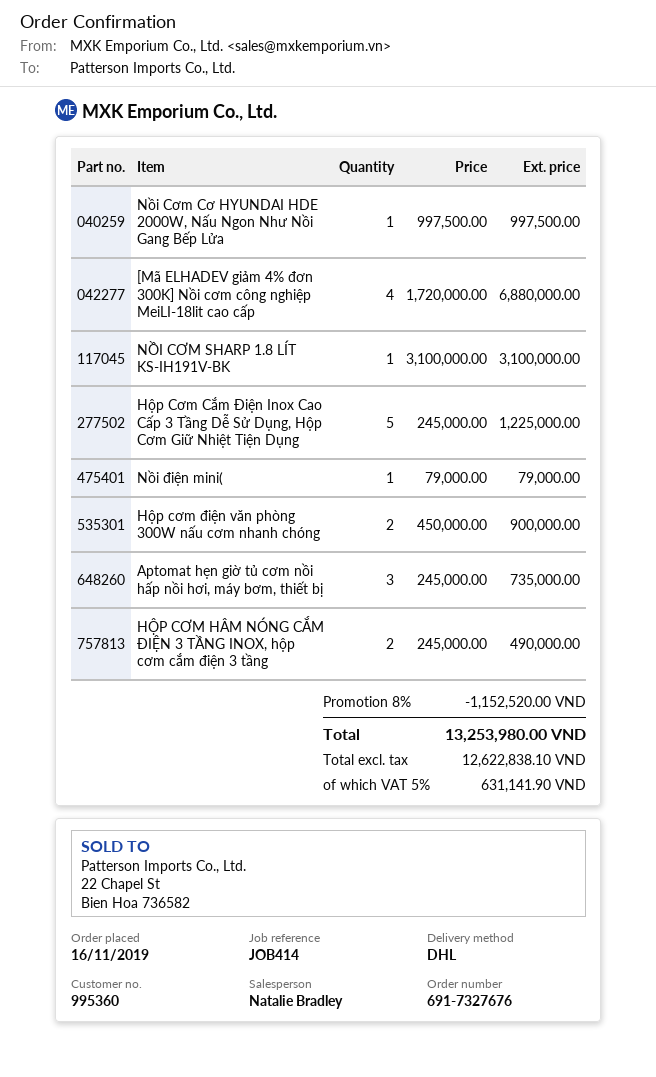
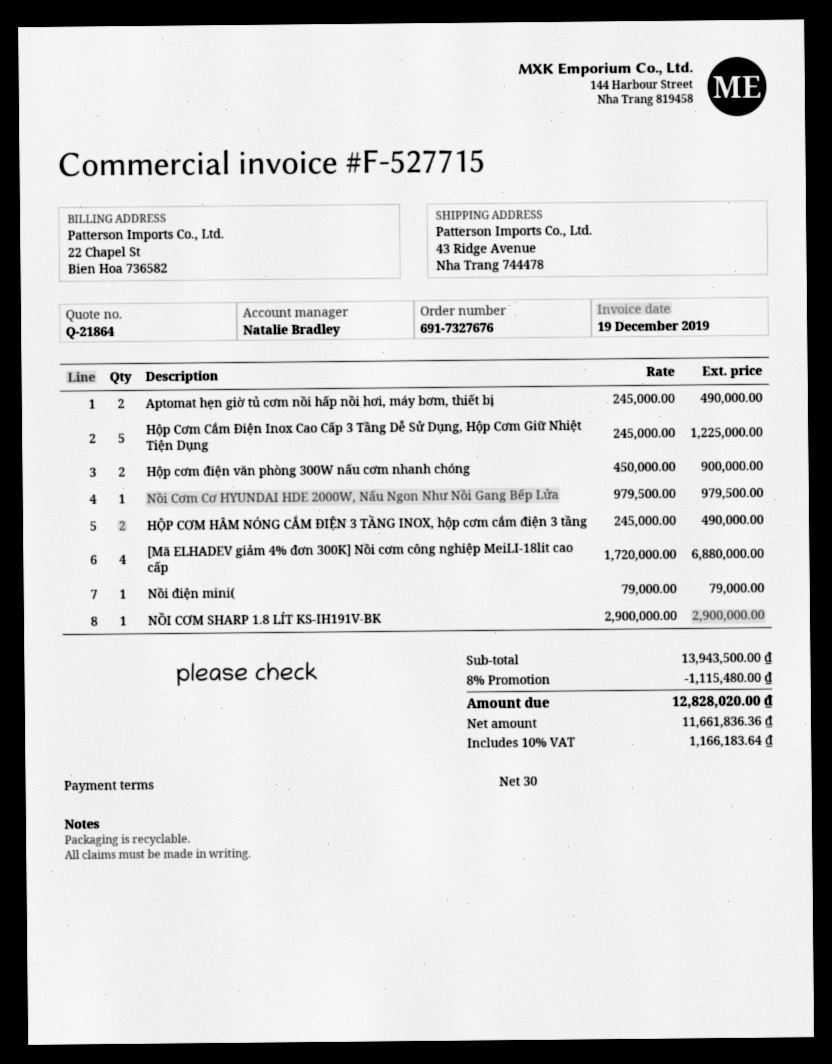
Nồi Cơm Cơ HYUNDAI HDE 2000W, Nấu Ngon Như Nồi Gang Bếp Lửa: 1 x 997500.00 = 997500.00 -> 1 x 979500.00 = 979500.00
NỒI CƠM SHARP 1.8 LÍT KS-IH191V-BK: 1 x 3100000.00 = 3100000.00 -> 1 x 2900000.00 = 2900000.00
Aptomat hẹn giờ tủ cơm nồi hấp nồi hơi, máy bơm, thiết bị: 3 x 245000.00 = 735000.00 -> 2 x 245000.00 = 490000.00
discount: 8% = 1152520.00 -> 8% = 1115480.00
net: 12622838.10 -> 11661836.36
tax: 5% = 631141.90 -> 10% = 1166183.64
total: 13253980.00 -> 12828020.00

